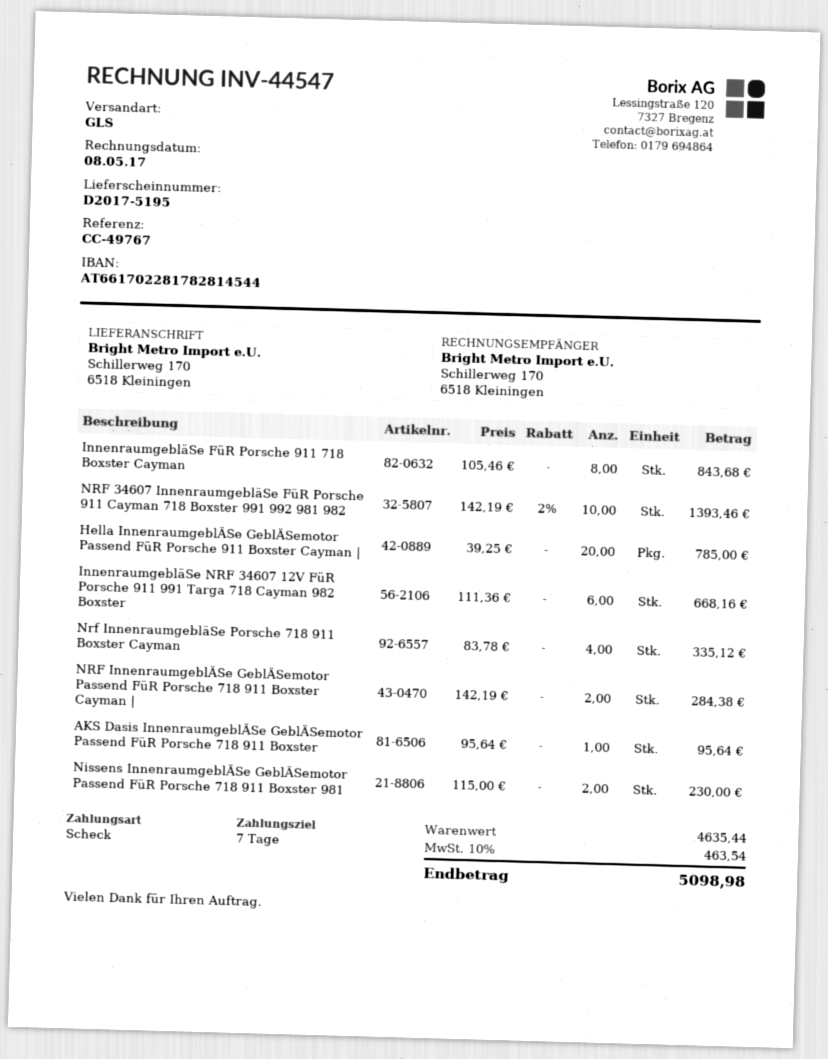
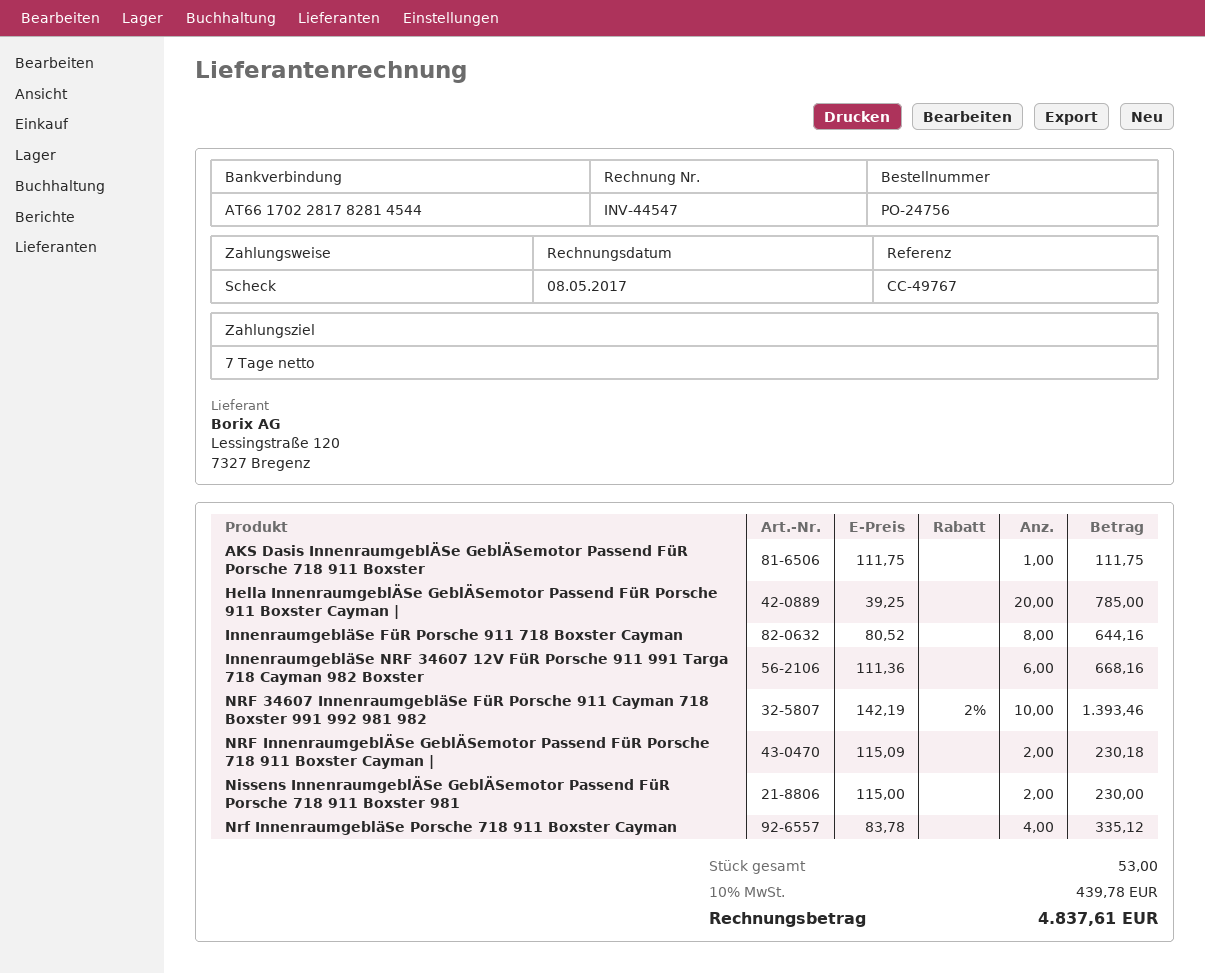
InnenraumgebläSe FüR Porsche 911 718 Boxster Cayman: 8 x 105.46 = 843.68 -> 8 x 80.52 = 644.16
NRF InnenraumgeblÄSe GeblÄSemotor Passend FüR Porsche 718 911 Boxster Cayman |: 2 x 142.19 = 284.38 -> 2 x 115.09 = 230.18
AKS Dasis InnenraumgeblÄSe GeblÄSemotor Passend FüR Porsche 718 911 Boxster: 1 x 95.64 = 95.64 -> 1 x 111.75 = 111.75
tax: 10% = 463.54 -> 10% = 439.78
total: 5098.98 -> 4837.61

